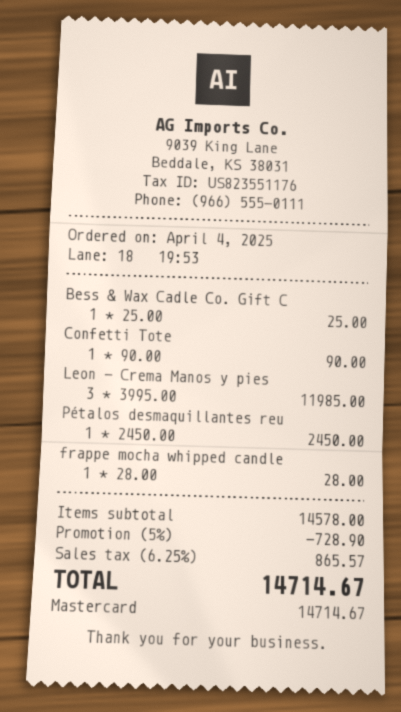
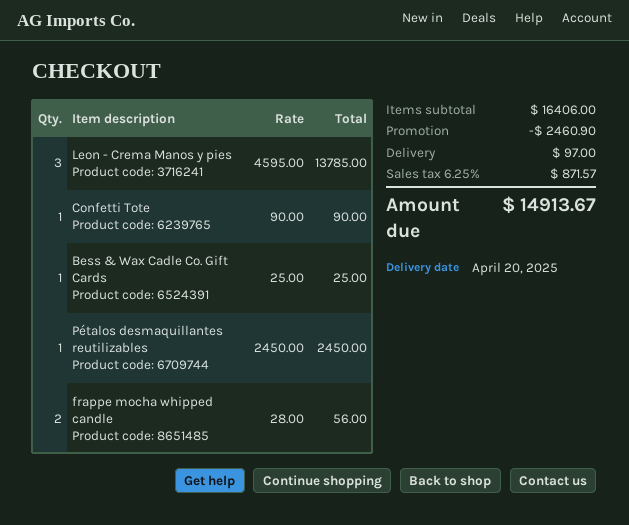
Leon - Crema Manos y pies: 3 x 3995.00 = 11985.00 -> 3 x 4595.00 = 13785.00
frappe mocha whipped candle: 1 x 28.00 = 28.00 -> 2 x 28.00 = 56.00
subtotal: 14578.00 -> 16406.00
discount: 728.90 -> 2460.90
shipping: none -> 97.00
tax: 6.25% = 865.57 -> 6.25% = 871.57
total: 14714.67 -> 14913.67

